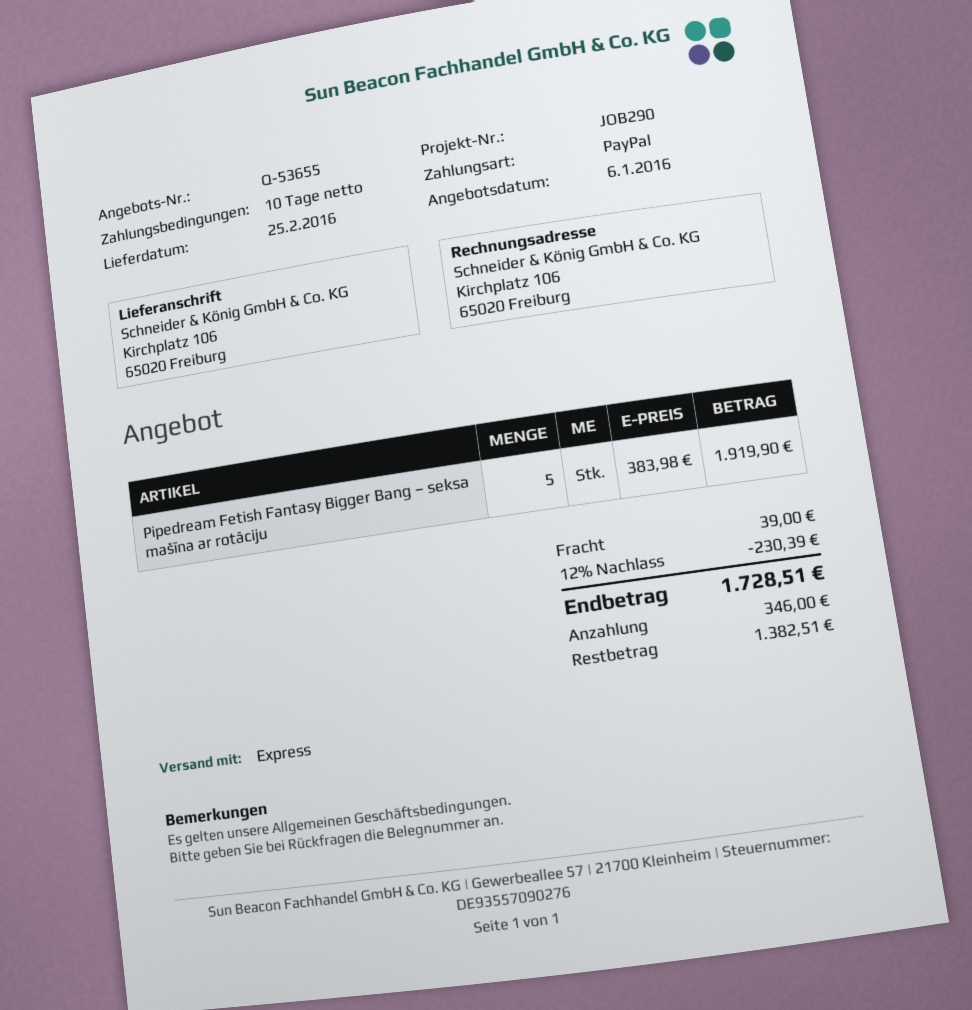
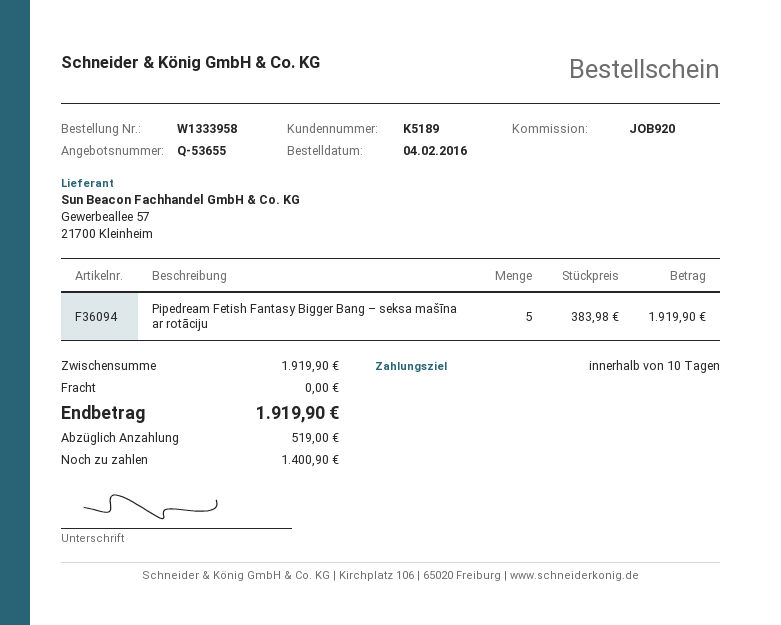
reference: JOB290 -> JOB920
discount: 12% = 230.39 -> none
shipping: 39.00 -> 0.00
total: 1728.51 -> 1919.90
deposit: 346.00 -> 519.00
balance: 1382.51 -> 1400.90

